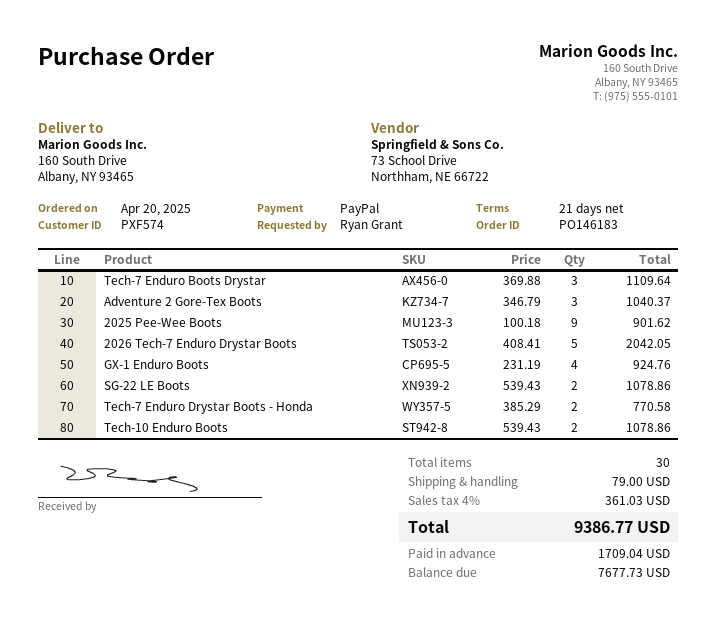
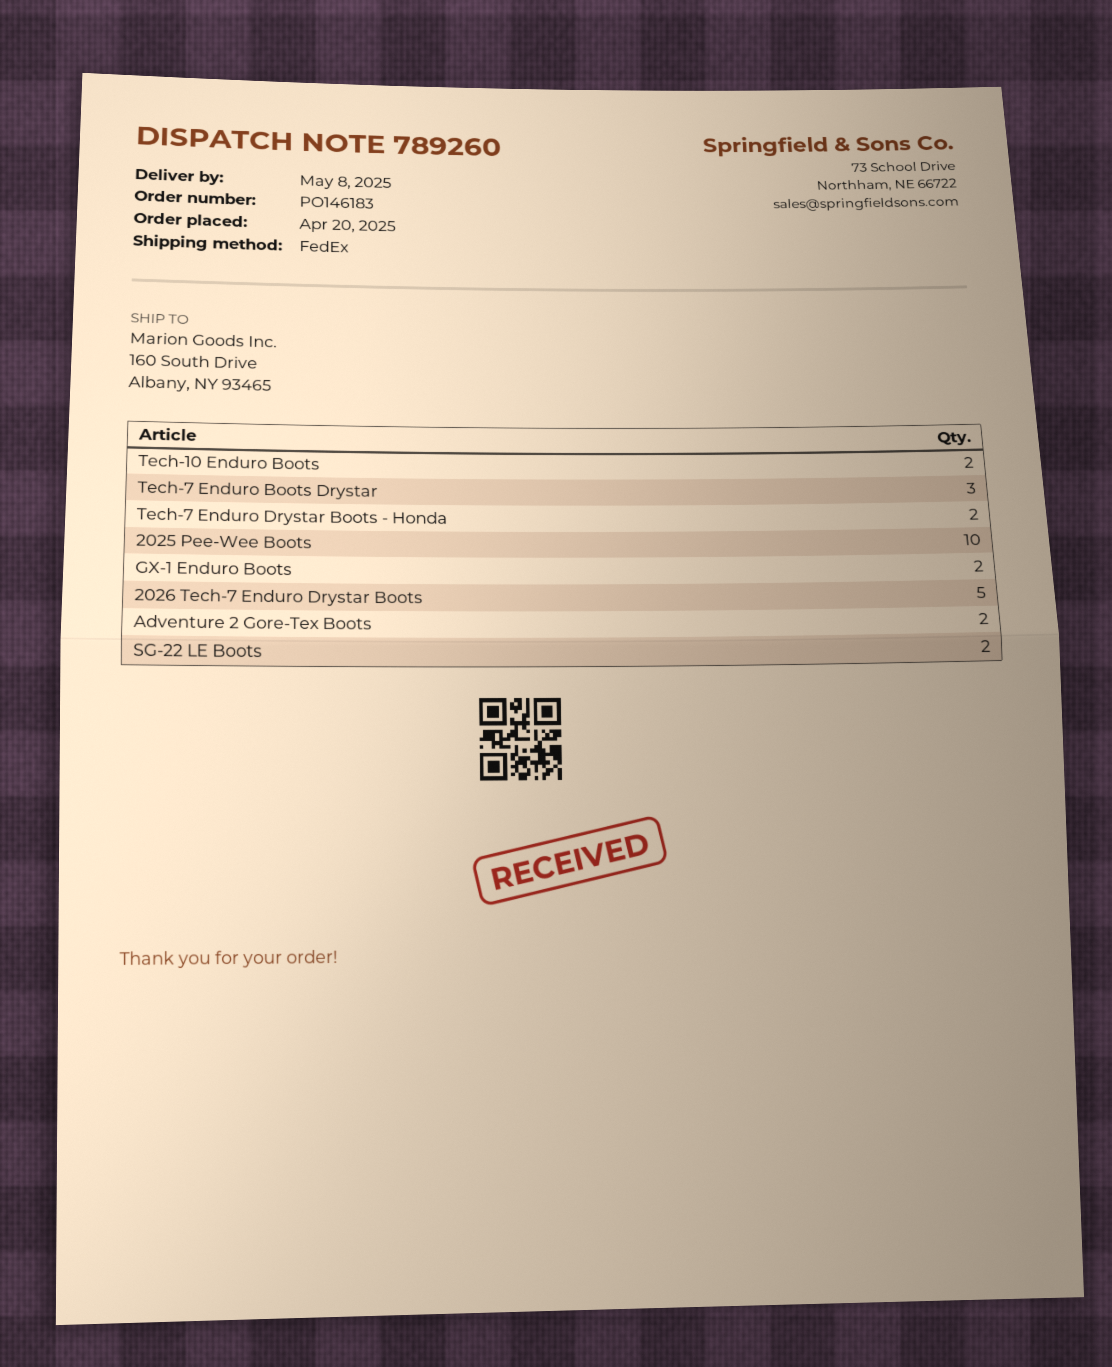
Adventure 2 Gore-Tex Boots: 3 -> 2
2025 Pee-Wee Boots: 9 -> 10
GX-1 Enduro Boots: 4 -> 2

